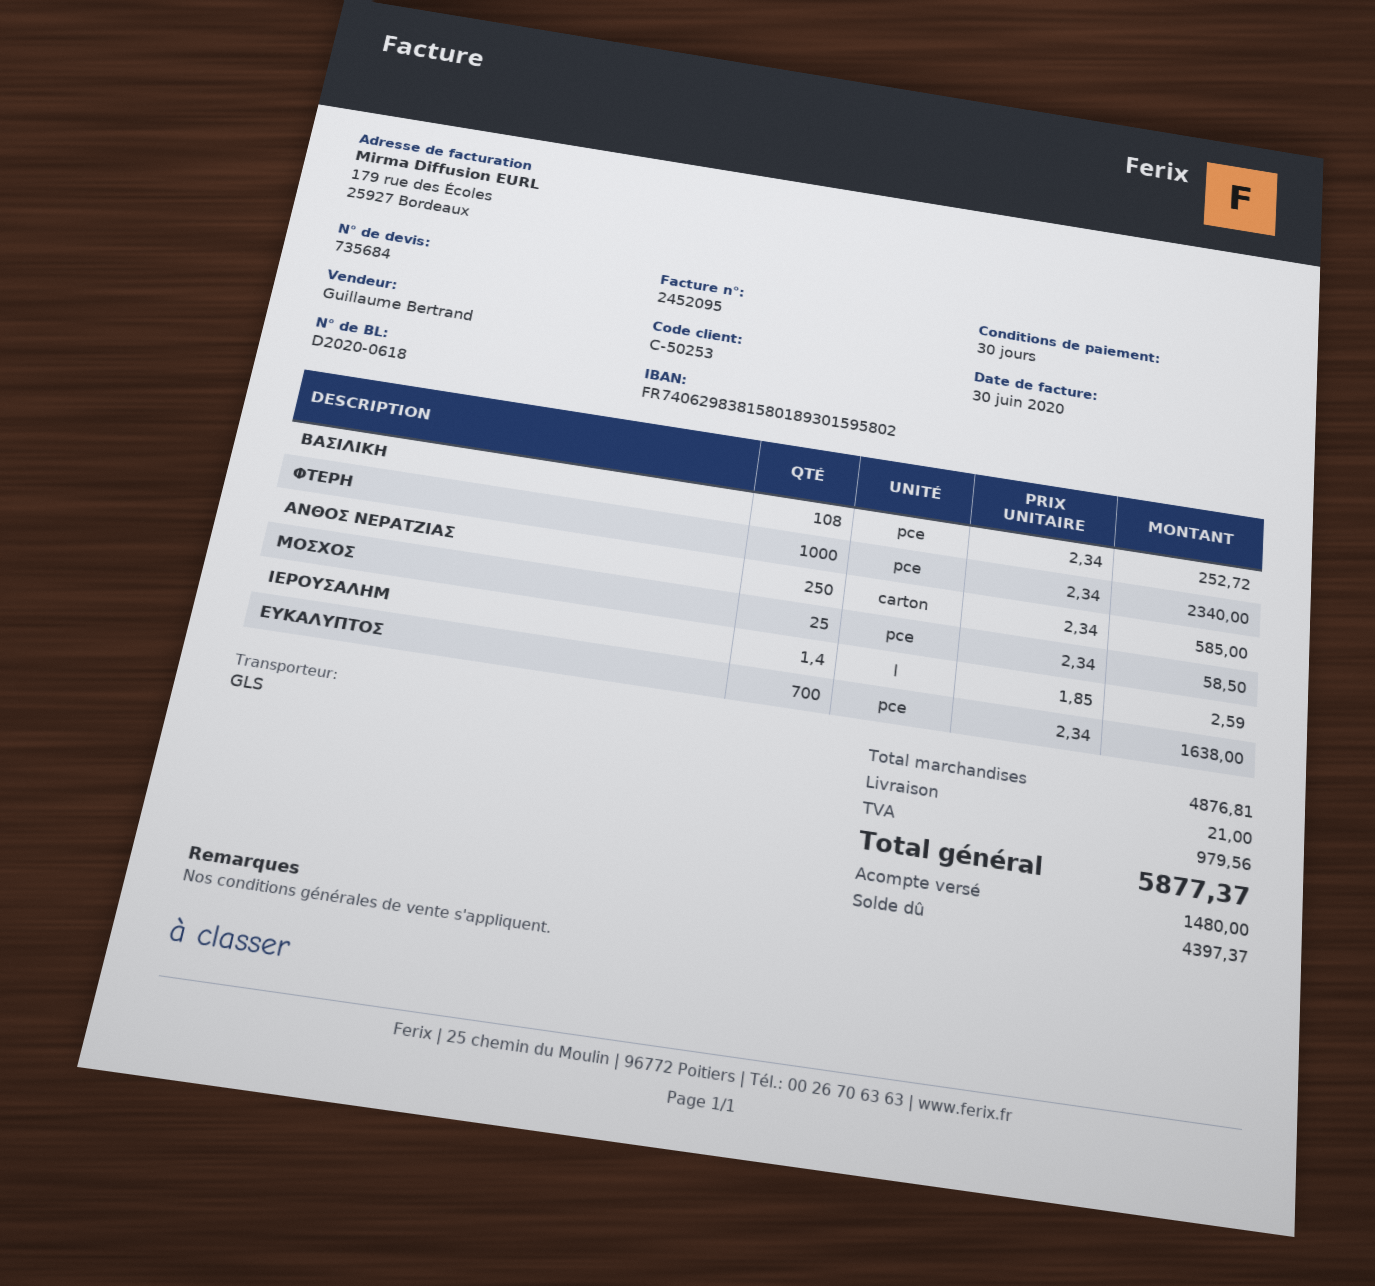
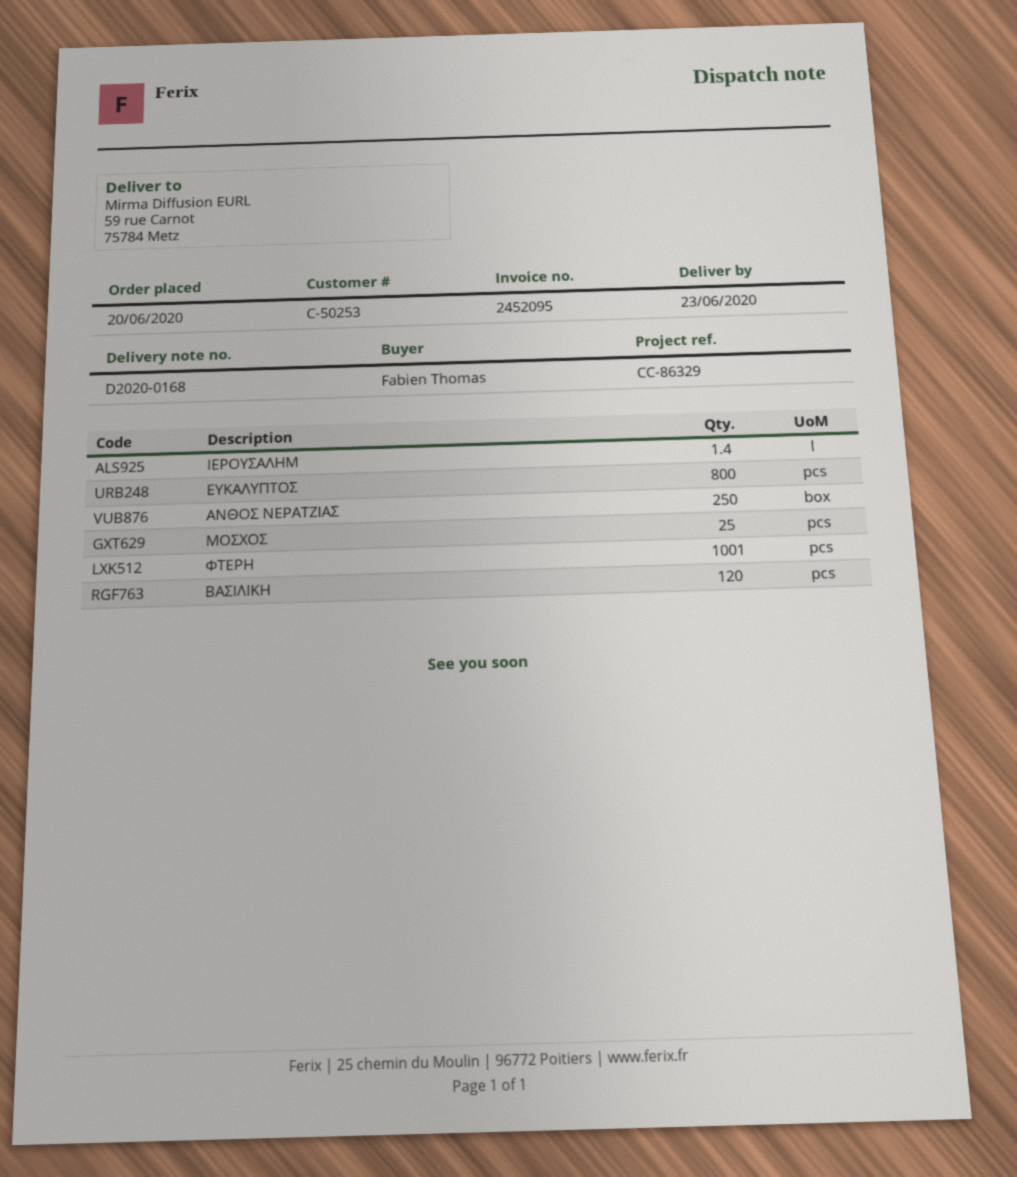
delivery note number: D2020-0618 -> D2020-0168
ΒΑΣΙΛΙΚΗ: 108 -> 120
ΦΤΕΡΗ: 1000 -> 1001
ΕΥΚΑΛΥΠΤΟΣ: 700 -> 800

